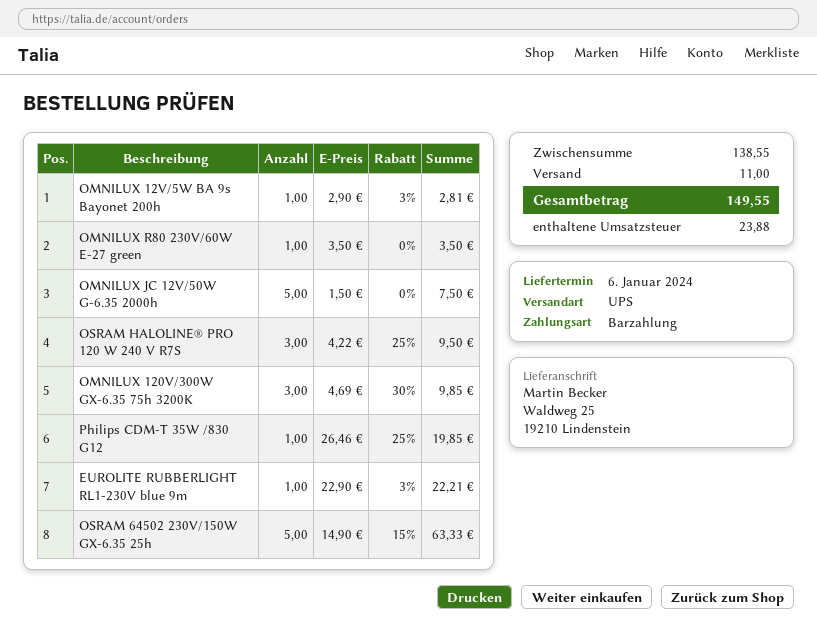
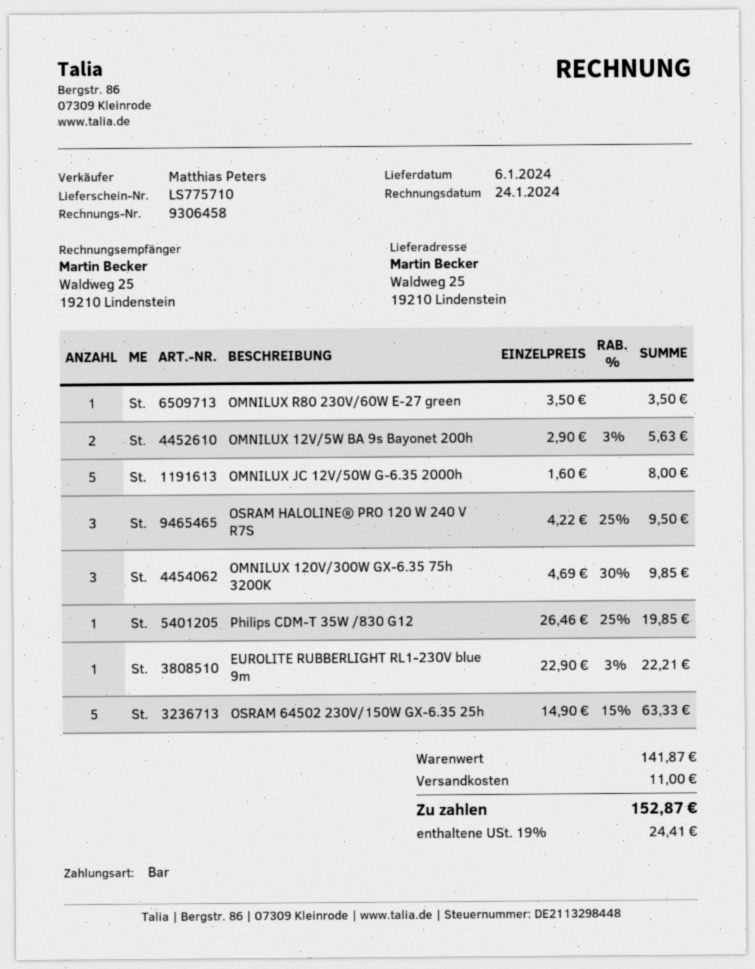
OMNILUX 12V/5W BA 9s Bayonet 200h: 1 x 2.90 - 3% = 2.81 -> 2 x 2.90 - 3% = 5.63
OMNILUX JC 12V/50W G-6.35 2000h: 5 x 1.50 = 7.50 -> 5 x 1.60 = 8.00
subtotal: 138.55 -> 141.87
tax: 23.88 -> 24.41
total: 149.55 -> 152.87

